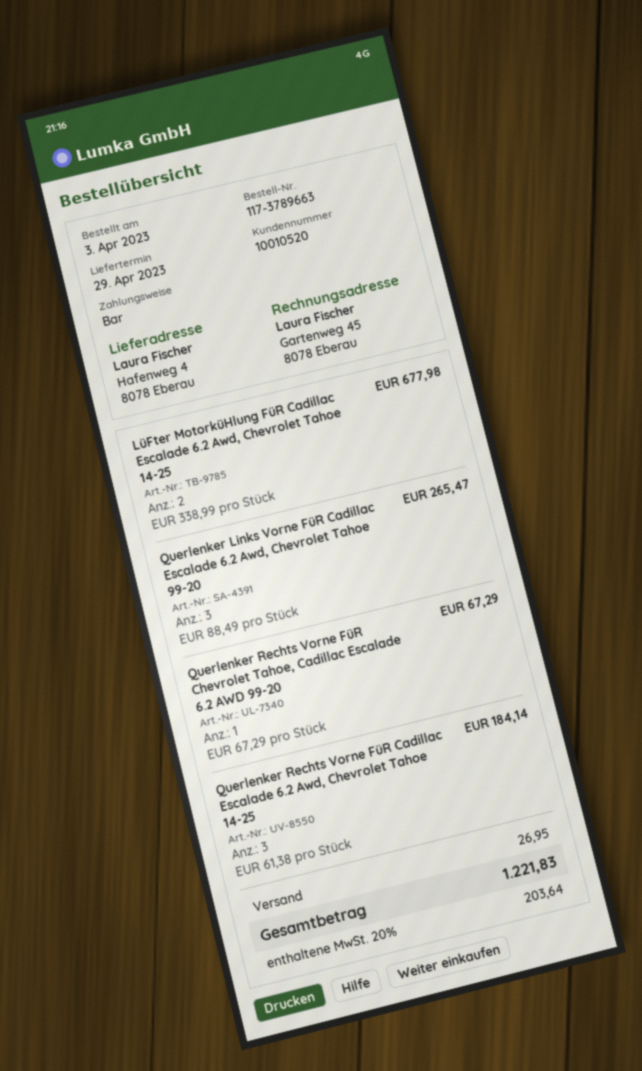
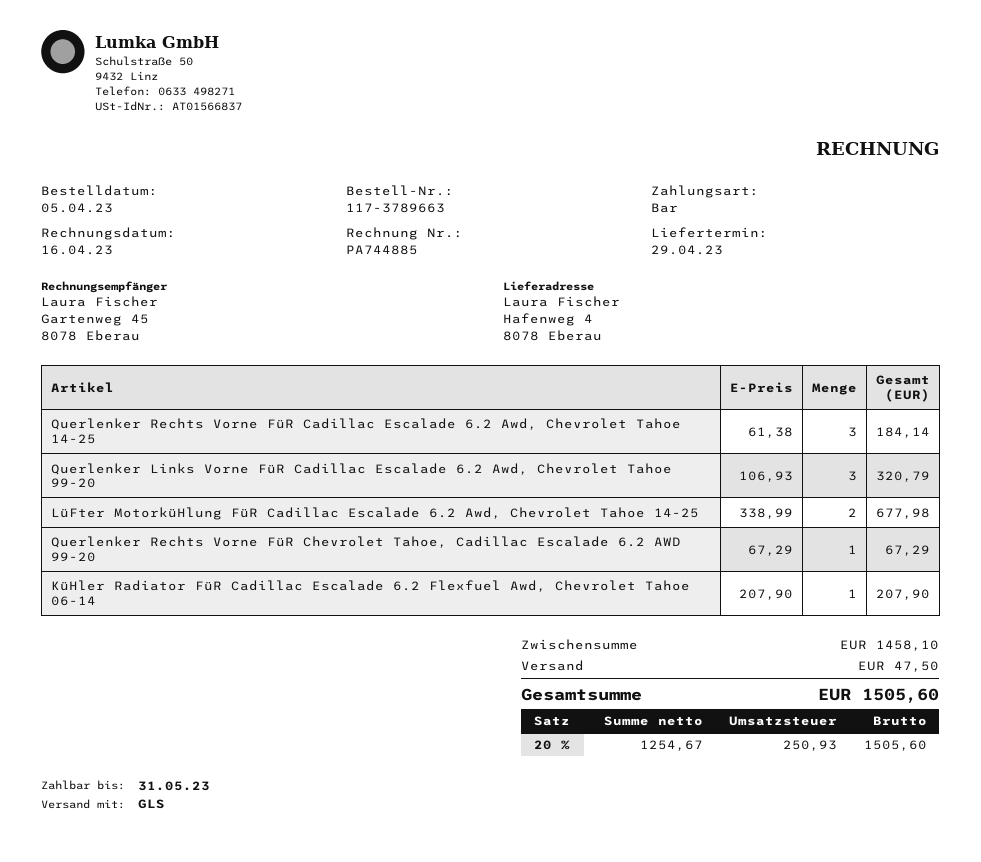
order date: 2023-04-03 -> 2023-04-05
Querlenker Links Vorne FüR Cadillac Escalade 6.2 Awd, Chevrolet Tahoe 99-20: 3 x 88.49 = 265.47 -> 3 x 106.93 = 320.79
KüHler Radiator FüR Cadillac Escalade 6.2 Flexfuel Awd, Chevrolet Tahoe 06-14: none -> 1 x 207.90 = 207.90
shipping: 26.95 -> 47.50
tax: 20% = 203.64 -> 20% = 250.93
total: 1221.83 -> 1505.60

